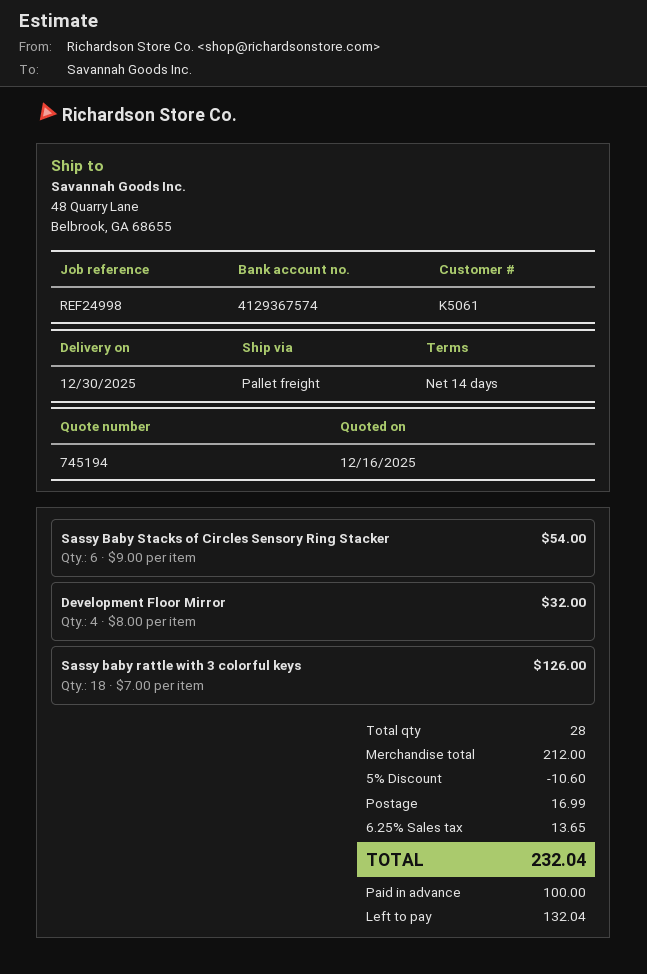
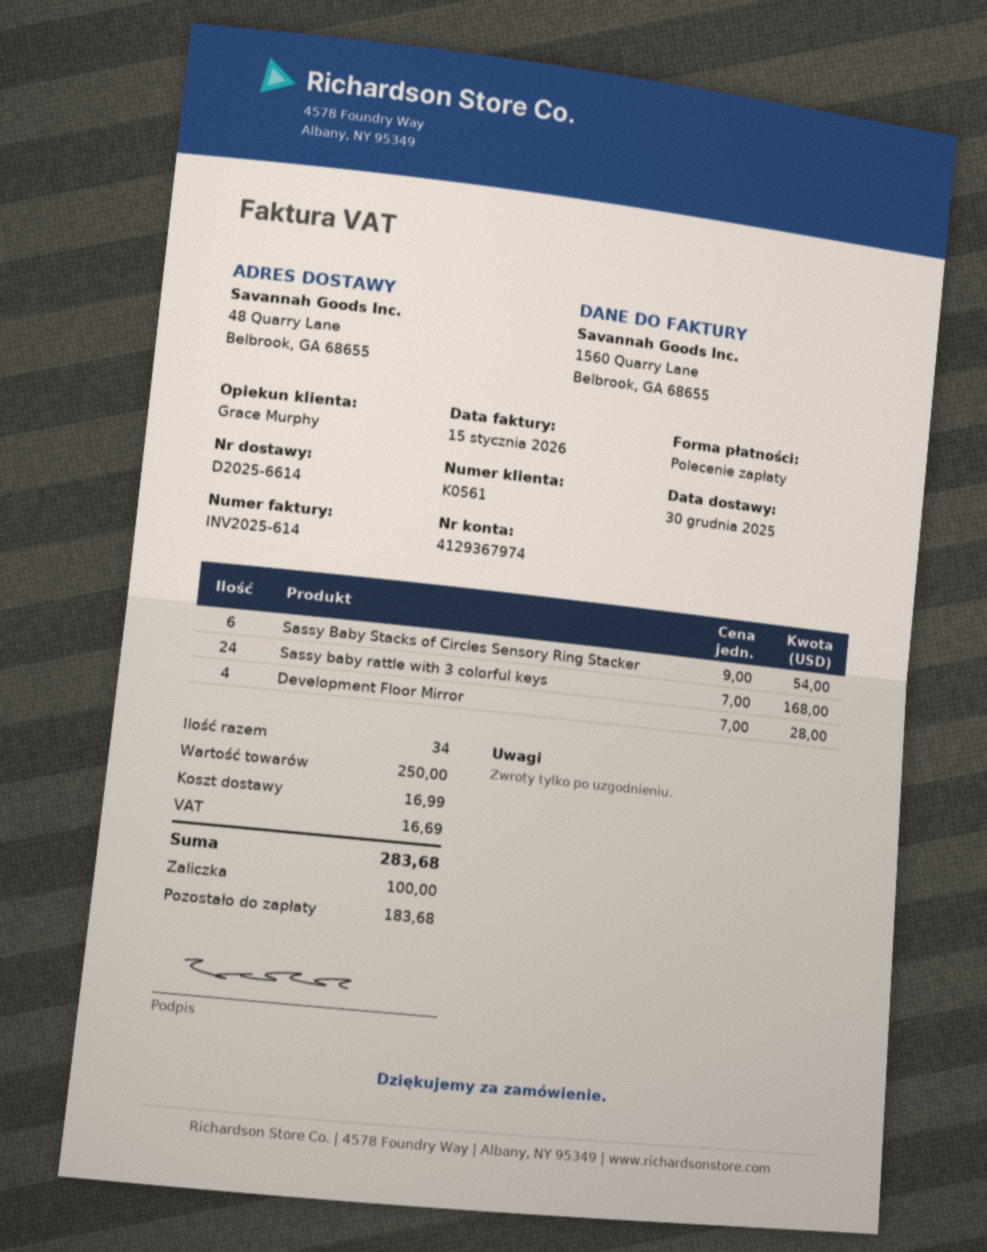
customer number: K5061 -> K0561
bank account: 4129367574 -> 4129367974
Development Floor Mirror: 4 x 8.00 = 32.00 -> 4 x 7.00 = 28.00
Sassy baby rattle with 3 colorful keys: 18 x 7.00 = 126.00 -> 24 x 7.00 = 168.00
total quantity: 28 -> 34
subtotal: 212.00 -> 250.00
discount: 5% = 10.60 -> none
tax: 13.65 -> 16.69
total: 232.04 -> 283.68
balance: 132.04 -> 183.68

